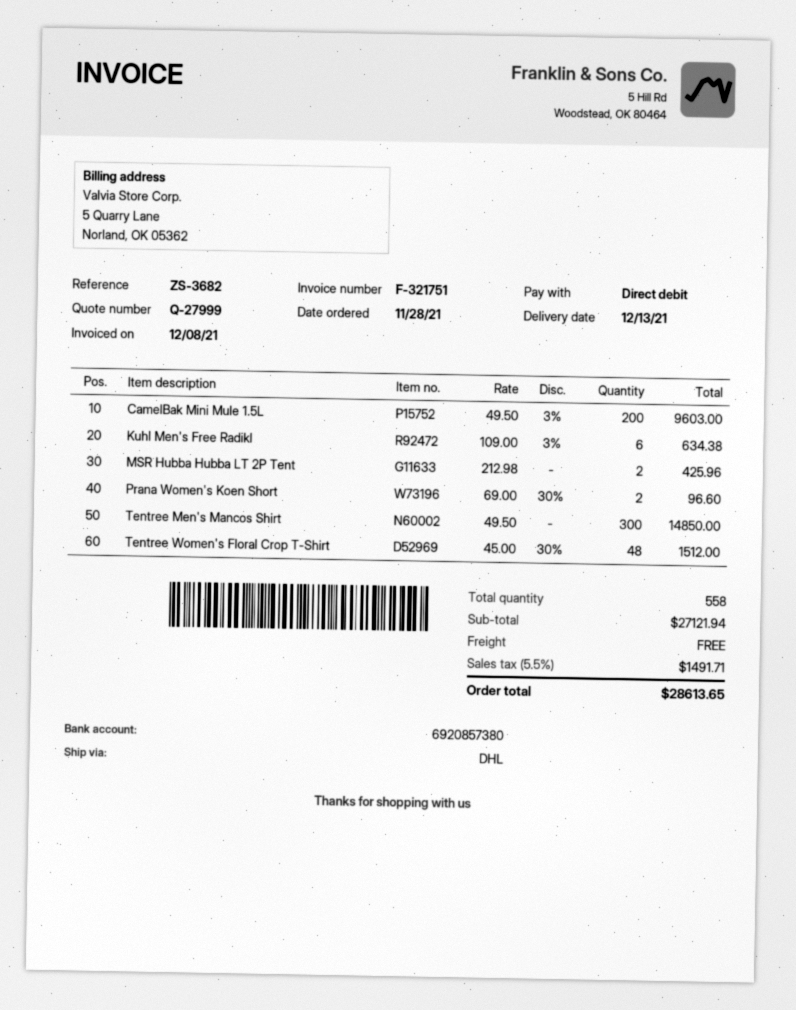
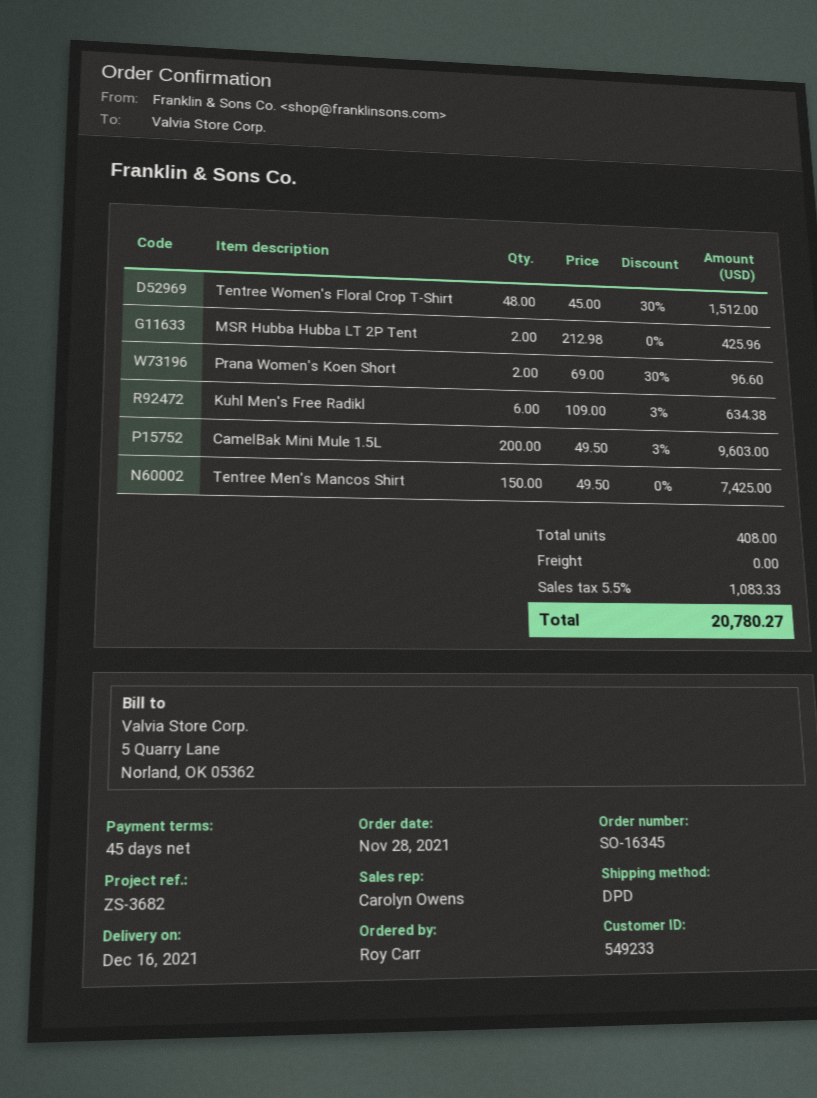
delivery date: 2021-12-13 -> 2021-12-16
shipping method: DHL -> DPD
Tentree Men's Mancos Shirt: 300 x 49.50 = 14850.00 -> 150 x 49.50 = 7425.00
total quantity: 558 -> 408
tax: 5.5% = 1491.71 -> 5.5% = 1083.33
total: 28613.65 -> 20780.27

